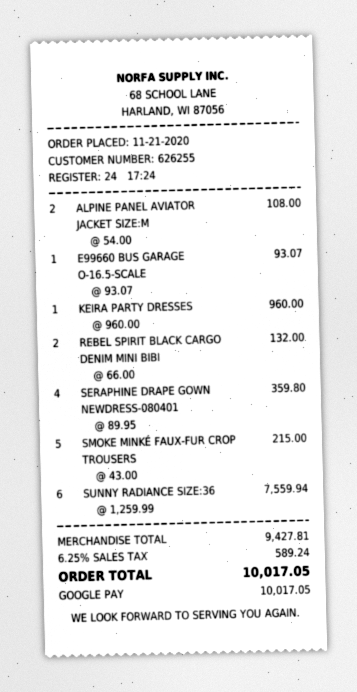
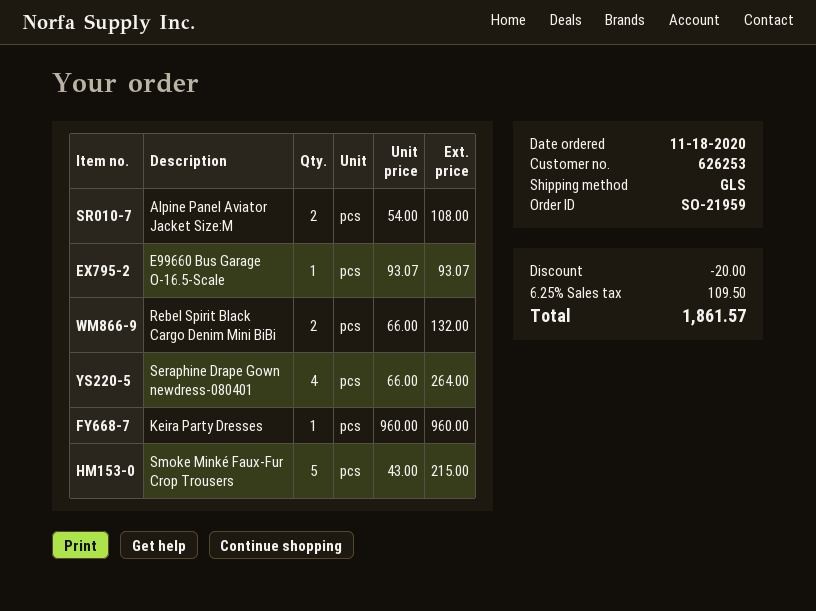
order date: 2020-11-21 -> 2020-11-18
customer number: 626255 -> 626253
SERAPHINE DRAPE GOWN NEWDRESS-080401: 4 x 89.95 = 359.80 -> 4 x 66.00 = 264.00
SUNNY RADIANCE SIZE:36: 6 x 1259.99 = 7559.94 -> none
discount: none -> 20.00
tax: 6.25% = 589.24 -> 6.25% = 109.50
total: 10017.05 -> 1861.57

